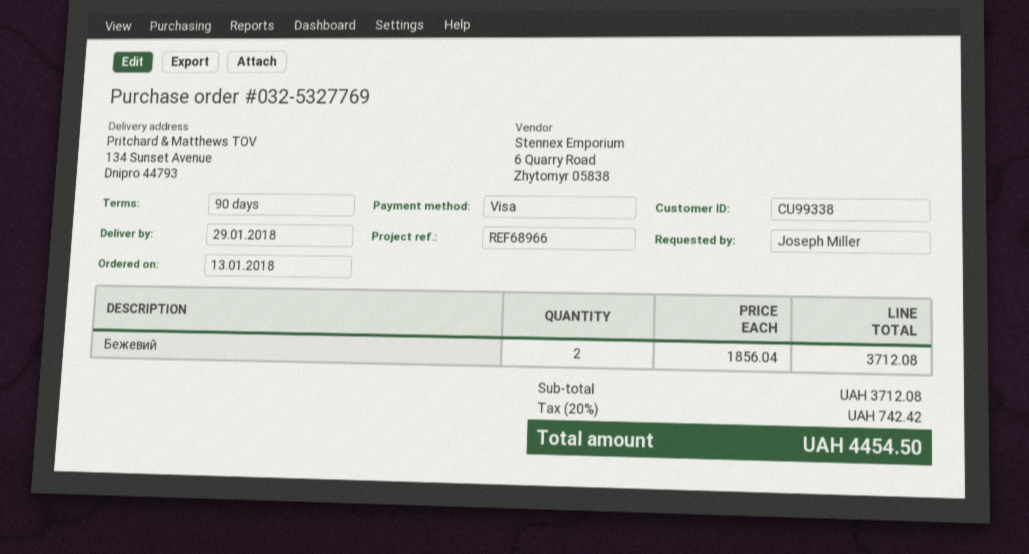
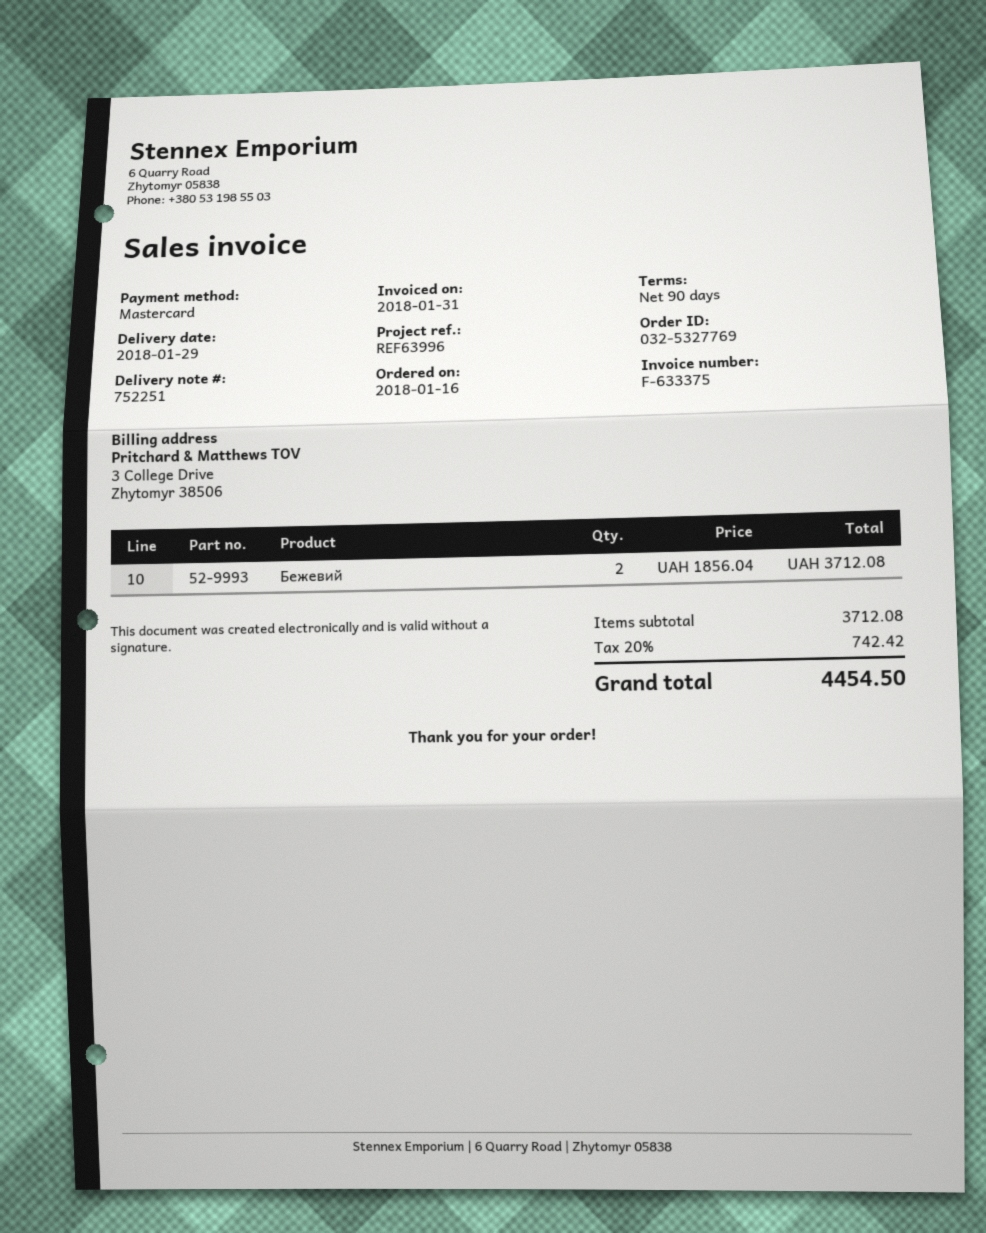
order date: 2018-01-13 -> 2018-01-16
reference: REF68966 -> REF63996
payment method: Visa -> Mastercard

